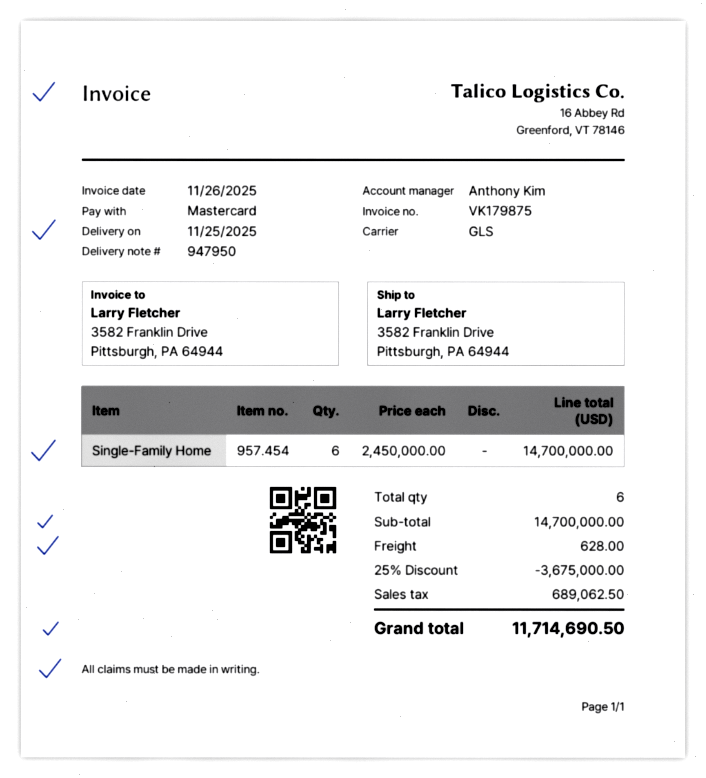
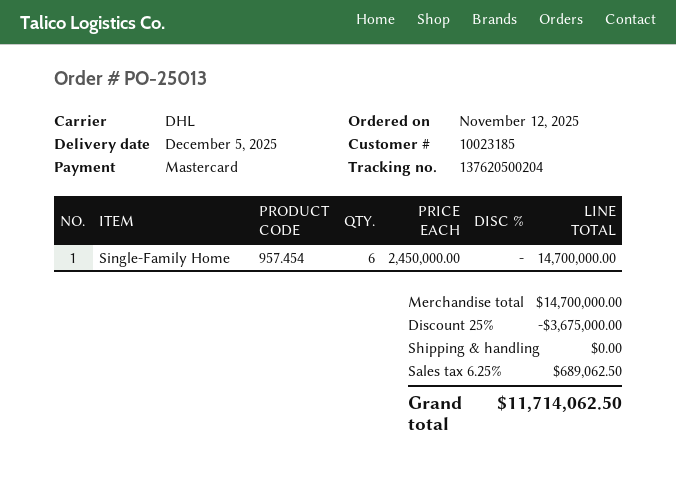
delivery date: 2025-11-25 -> 2025-12-05
shipping method: GLS -> DHL
shipping: 628.00 -> 0.00
total: 11714690.50 -> 11714062.50

